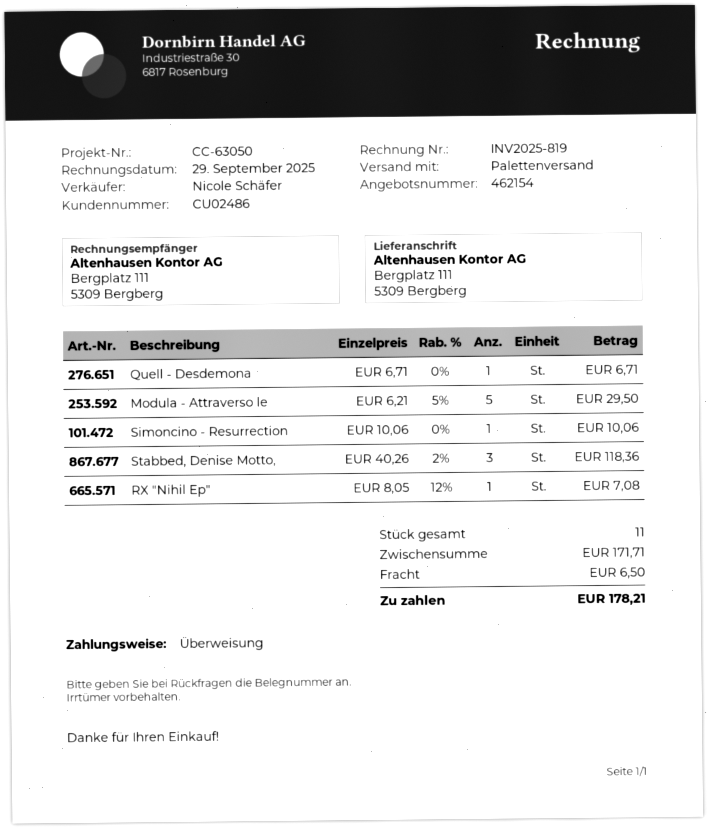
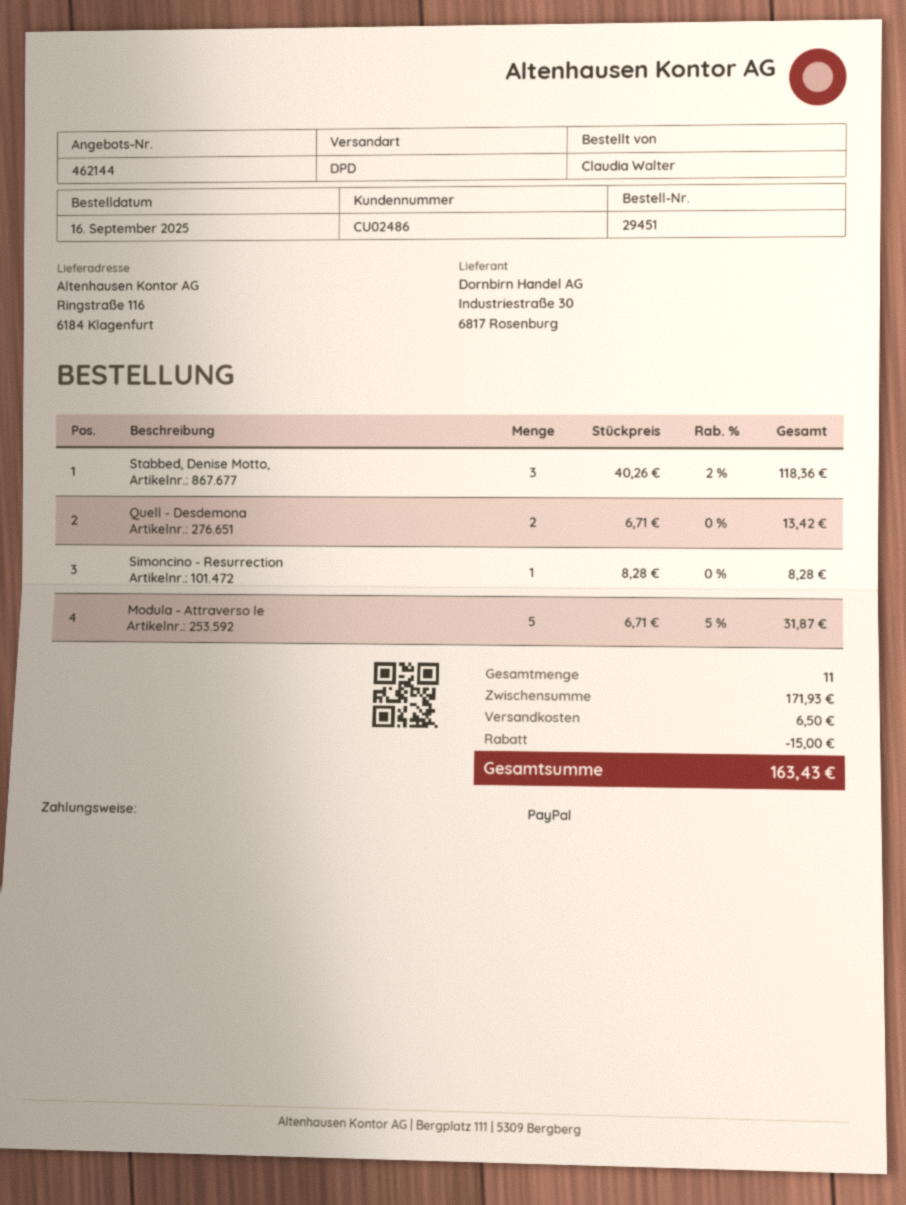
quote number: 462154 -> 462144
payment method: bank transfer -> PayPal
shipping method: pallet freight -> DPD
ship to: Bergplatz 111, 5309 Bergberg -> Ringstraße 116, 6184 Klagenfurt
Quell - Desdemona: 1 x 6.71 = 6.71 -> 2 x 6.71 = 13.42
Modula - Attraverso le: 5 x 6.21 - 5% = 29.50 -> 5 x 6.71 - 5% = 31.87
Simoncino - Resurrection: 1 x 10.06 = 10.06 -> 1 x 8.28 = 8.28
RX "Nihil Ep": 1 x 8.05 - 12% = 7.08 -> none
subtotal: 171.71 -> 171.93
discount: none -> 15.00
total: 178.21 -> 163.43

